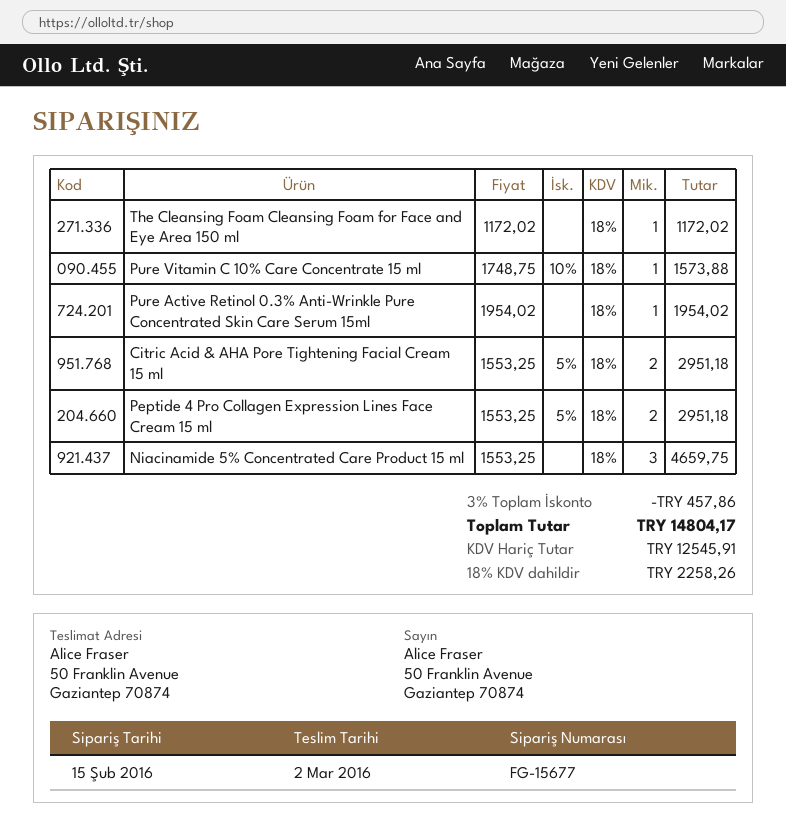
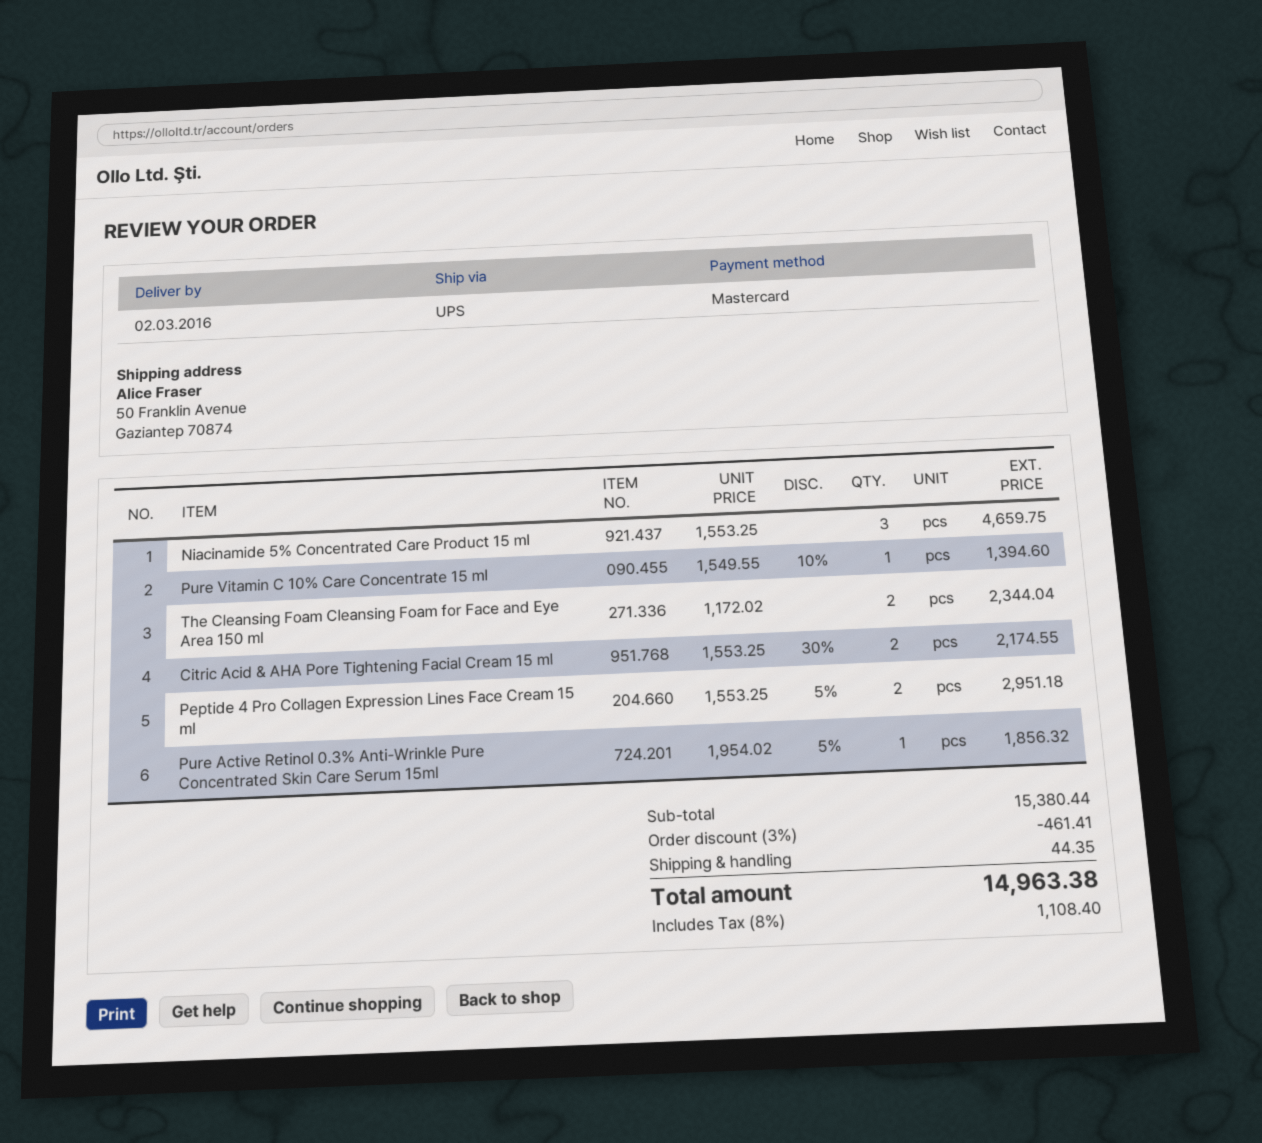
The Cleansing Foam Cleansing Foam for Face and Eye Area 150 ml: 1 x 1172.02 = 1172.02 -> 2 x 1172.02 = 2344.04
Pure Vitamin C 10% Care Concentrate 15 ml: 1 x 1748.75 - 10% = 1573.88 -> 1 x 1549.55 - 10% = 1394.60
Pure Active Retinol 0.3% Anti-Wrinkle Pure Concentrated Skin Care Serum 15ml: 1 x 1954.02 = 1954.02 -> 1 x 1954.02 - 5% = 1856.32
Citric Acid & AHA Pore Tightening Facial Cream 15 ml: 2 x 1553.25 - 5% = 2951.18 -> 2 x 1553.25 - 30% = 2174.55
discount: 3% = 457.86 -> 3% = 461.41
shipping: none -> 44.35
tax: 18% = 2258.26 -> 8% = 1108.40
total: 14804.17 -> 14963.38

